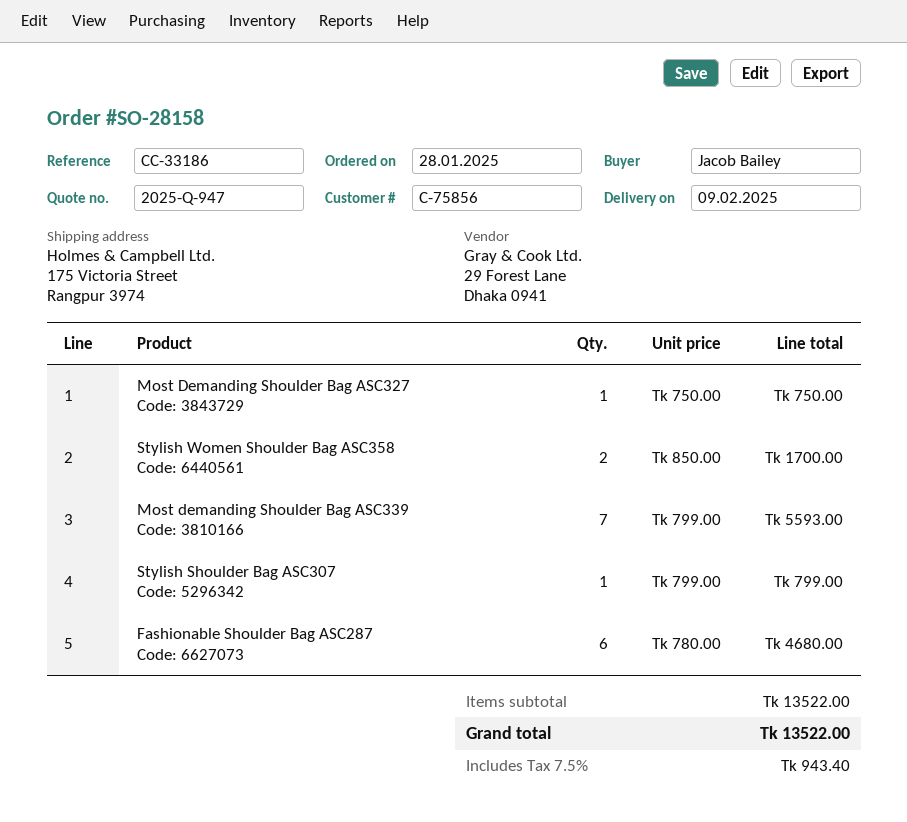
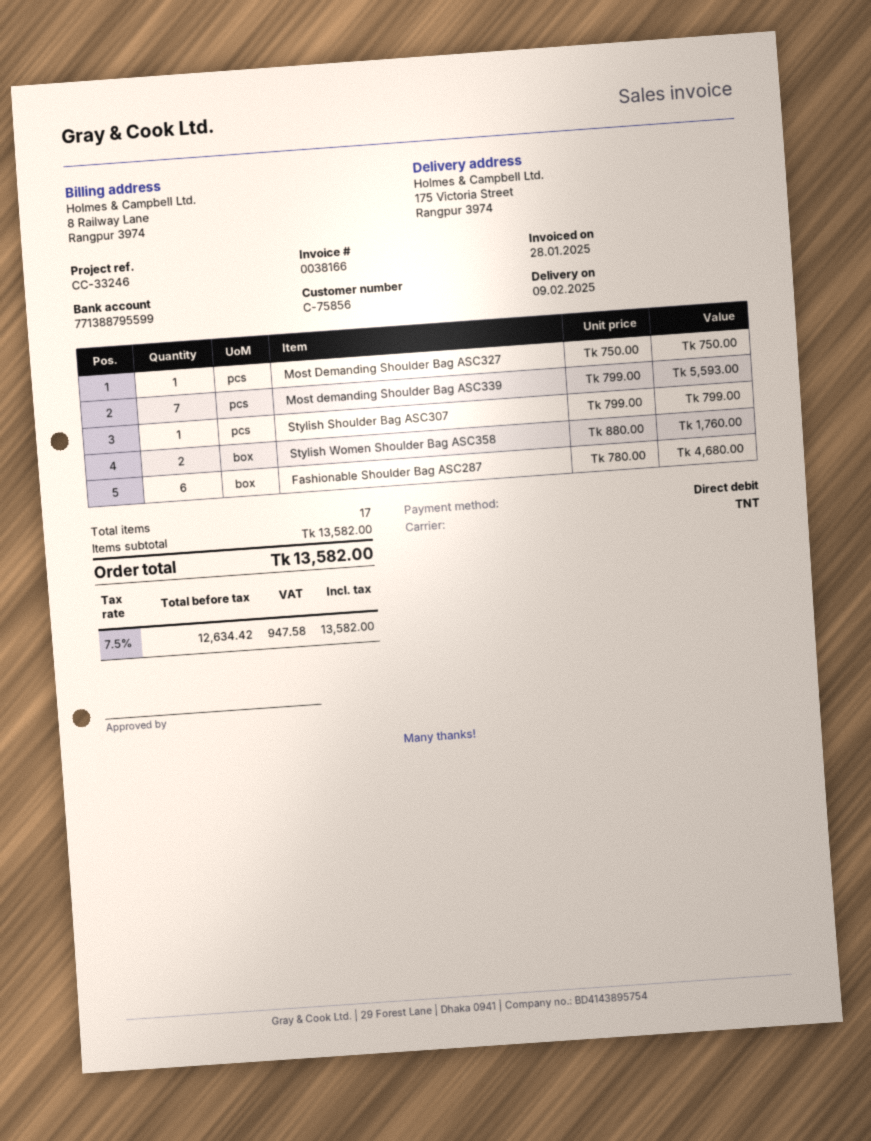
reference: CC-33186 -> CC-33246
Stylish Women Shoulder Bag ASC358: 2 x 850.00 = 1700.00 -> 2 x 880.00 = 1760.00
subtotal: 13522.00 -> 13582.00
tax: 7.5% = 943.40 -> 7.5% = 947.58
total: 13522.00 -> 13582.00

